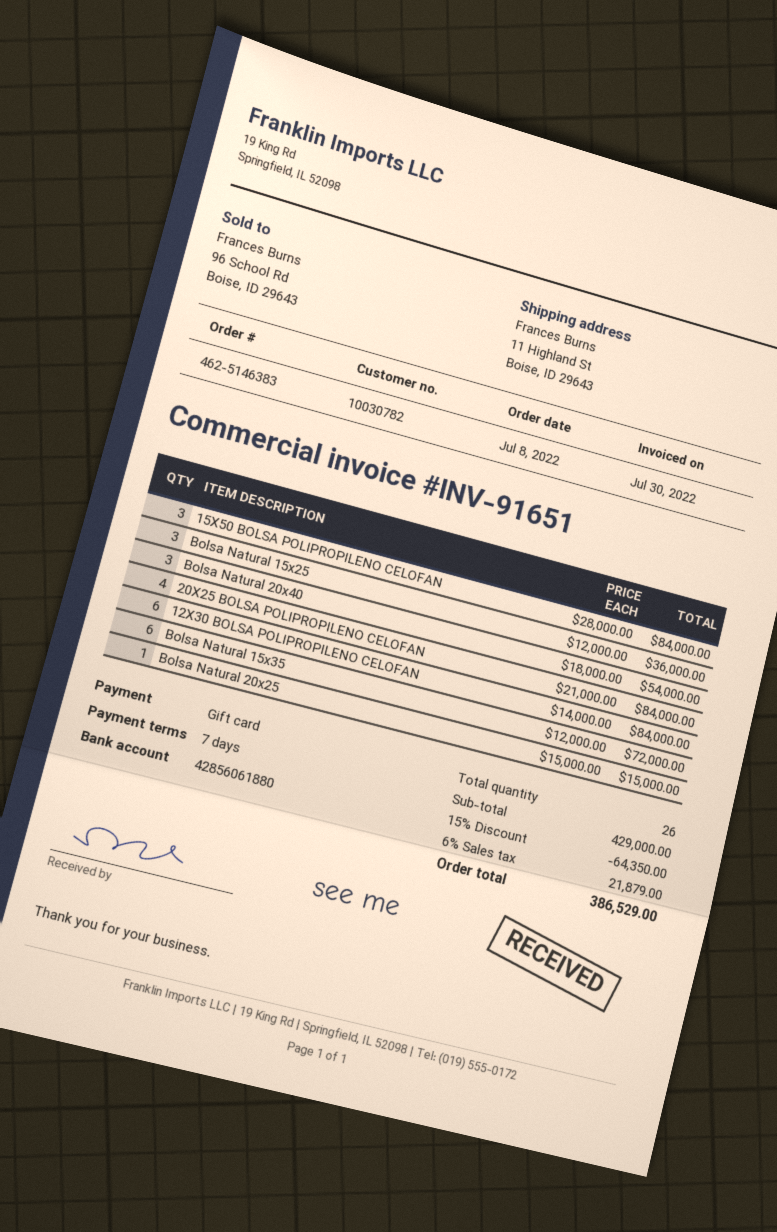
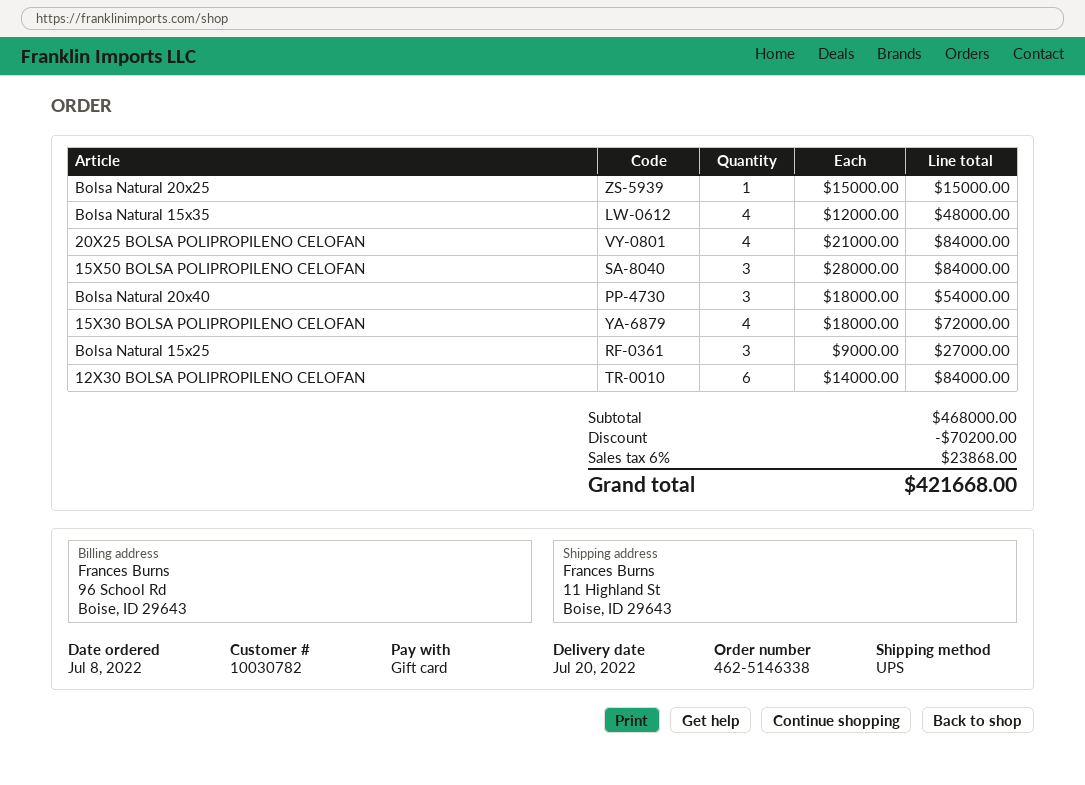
order number: 462-5146383 -> 462-5146338
Bolsa Natural 15x25: 3 x 12000.00 = 36000.00 -> 3 x 9000.00 = 27000.00
Bolsa Natural 15x35: 6 x 12000.00 = 72000.00 -> 4 x 12000.00 = 48000.00
15X30 BOLSA POLIPROPILENO CELOFAN: none -> 4 x 18000.00 = 72000.00
subtotal: 429000.00 -> 468000.00
discount: 64350.00 -> 70200.00
tax: 6% = 21879.00 -> 6% = 23868.00
total: 386529.00 -> 421668.00

